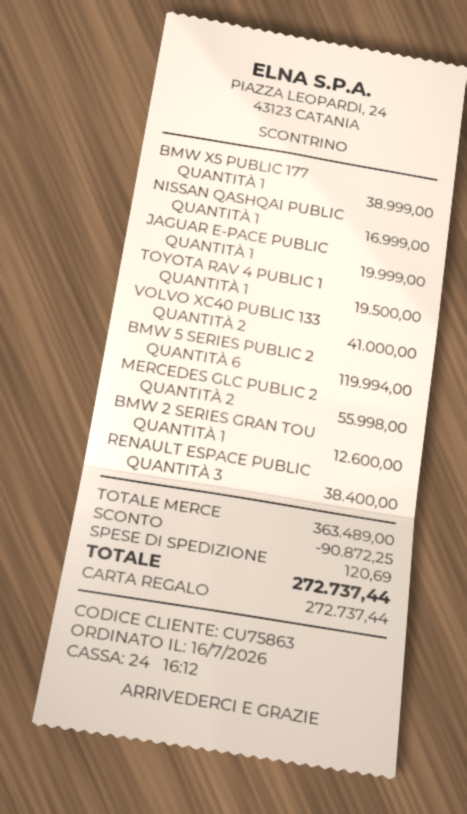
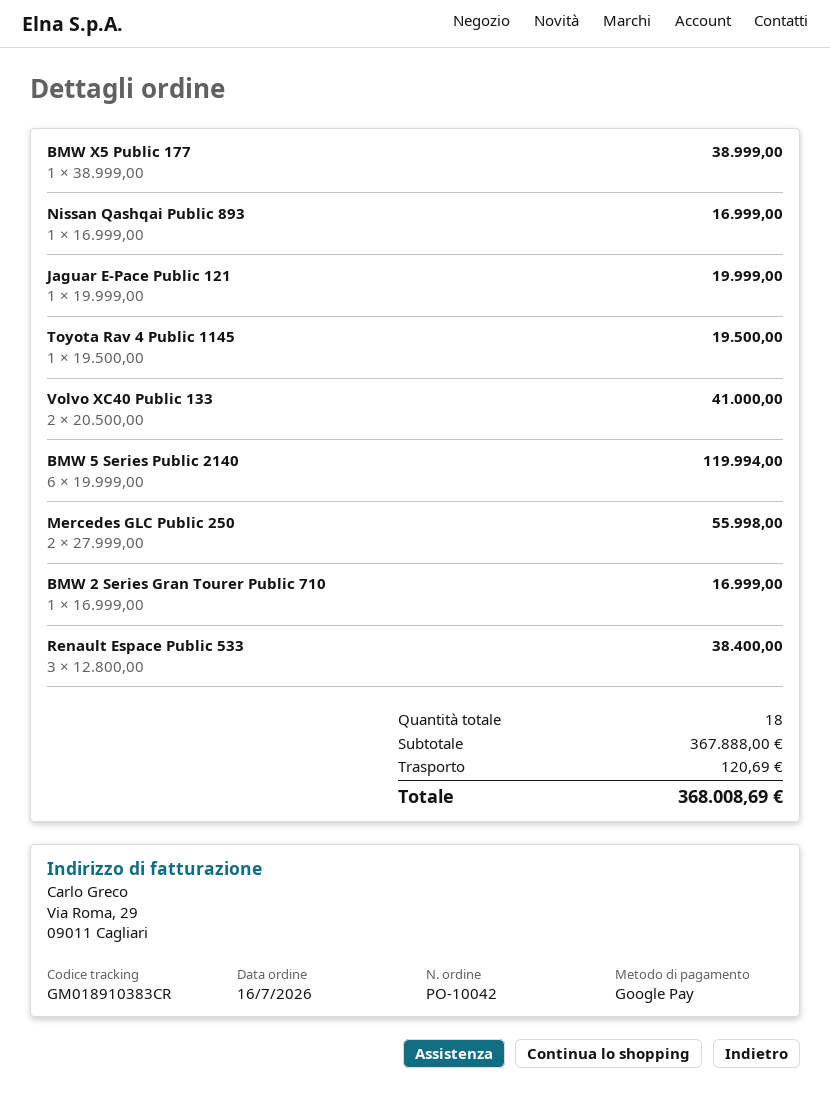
payment method: gift card -> Google Pay
BMW 2 SERIES GRAN TOU: 1 for 12600.00 -> 1 for 16999.00
subtotal: 363489.00 -> 367888.00
discount: 90872.25 -> none
total: 272737.44 -> 368008.69

